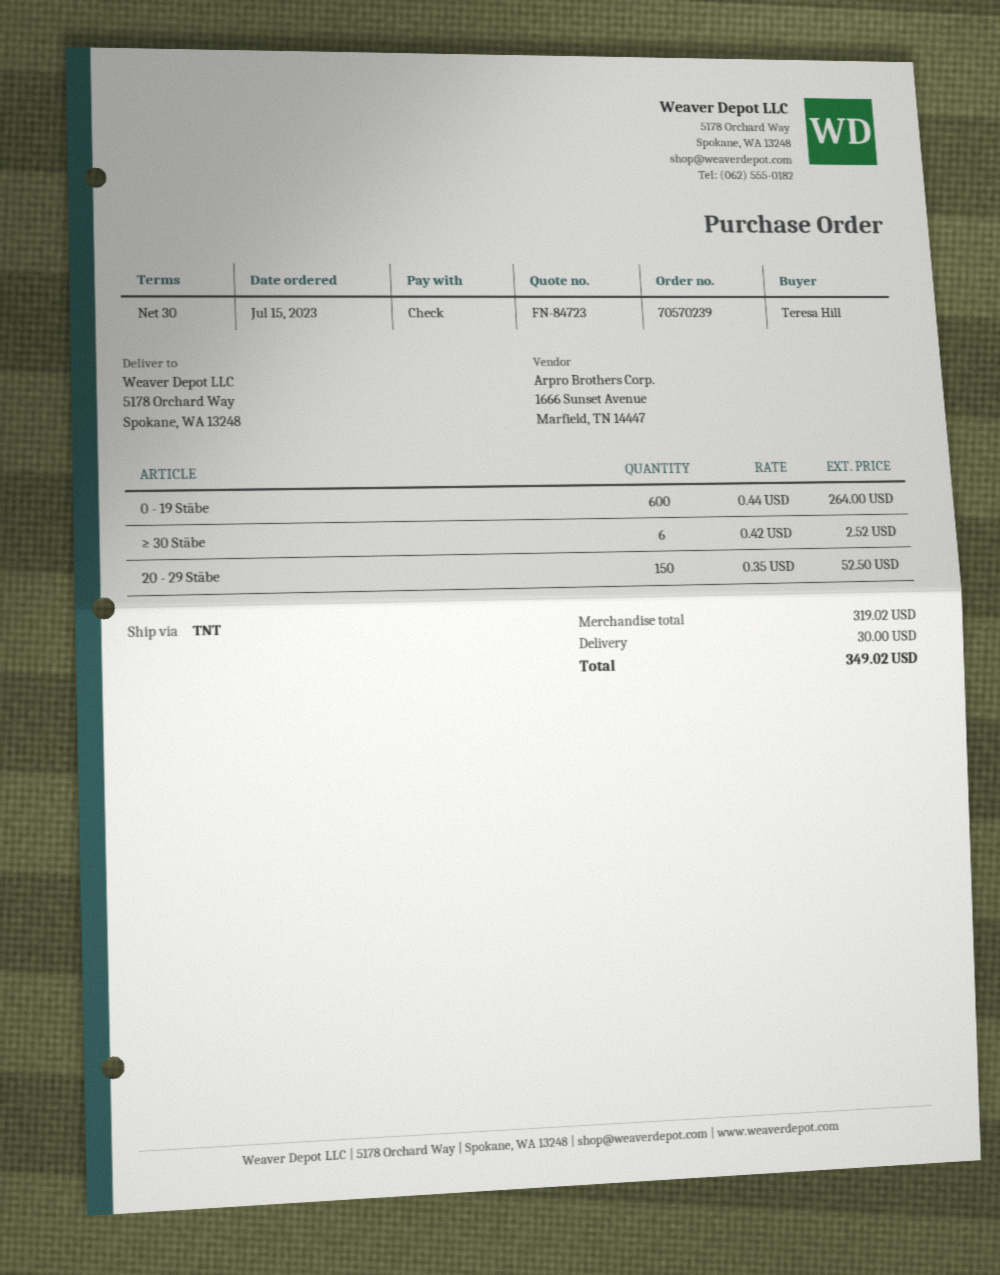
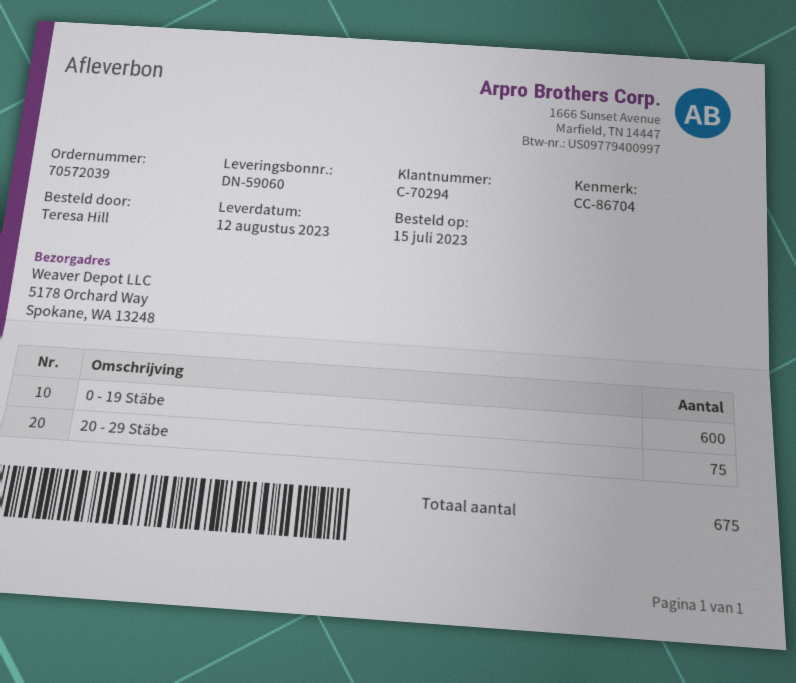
order number: 70570239 -> 70572039
≥ 30 Stäbe: 6 -> none
20 - 29 Stäbe: 150 -> 75

